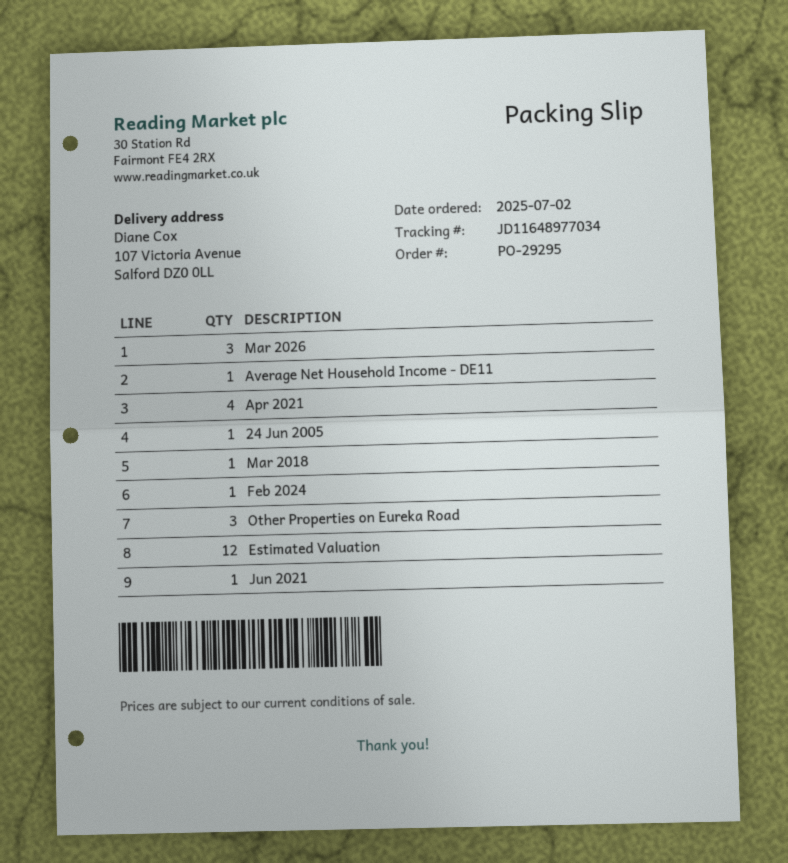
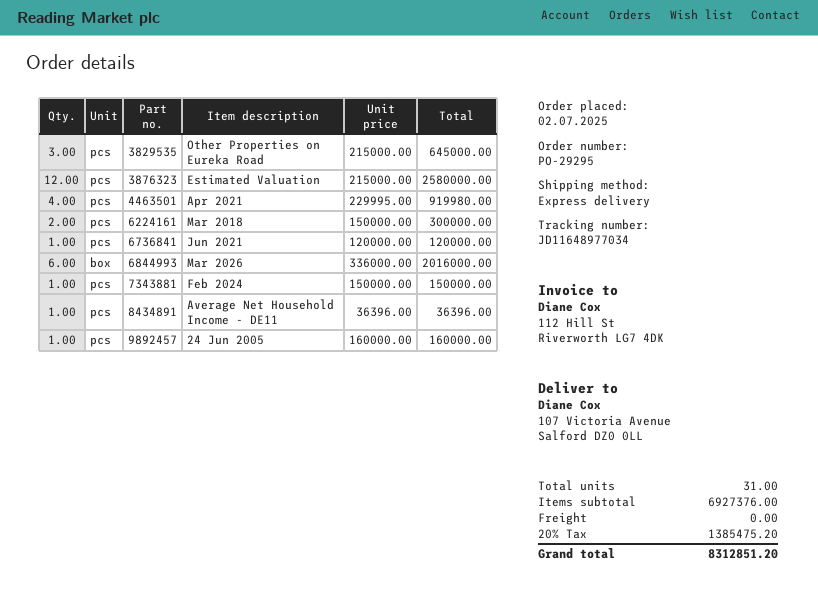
Mar 2026: 3 -> 6
Mar 2018: 1 -> 2

